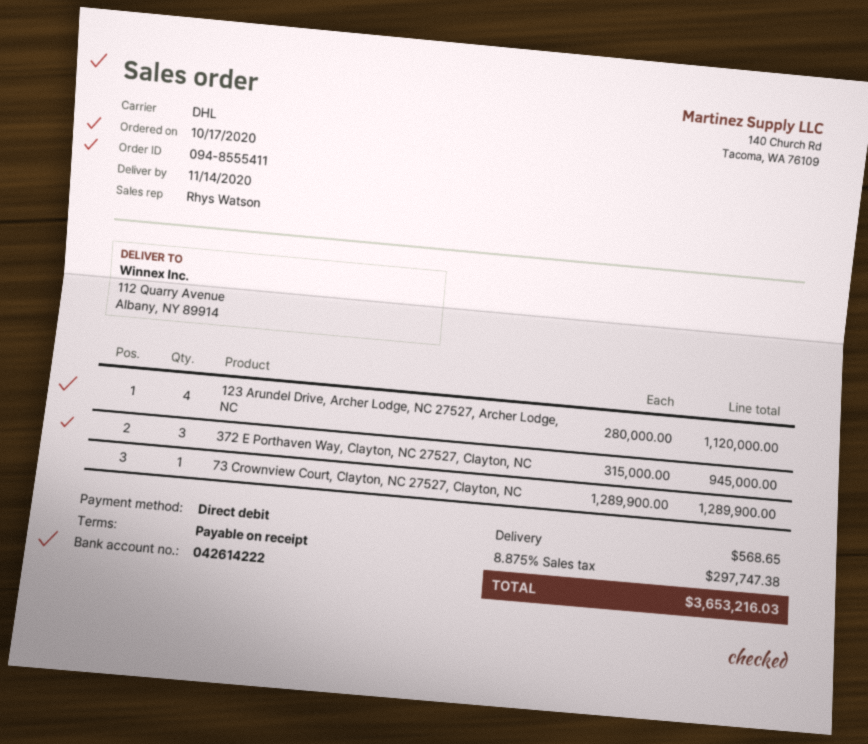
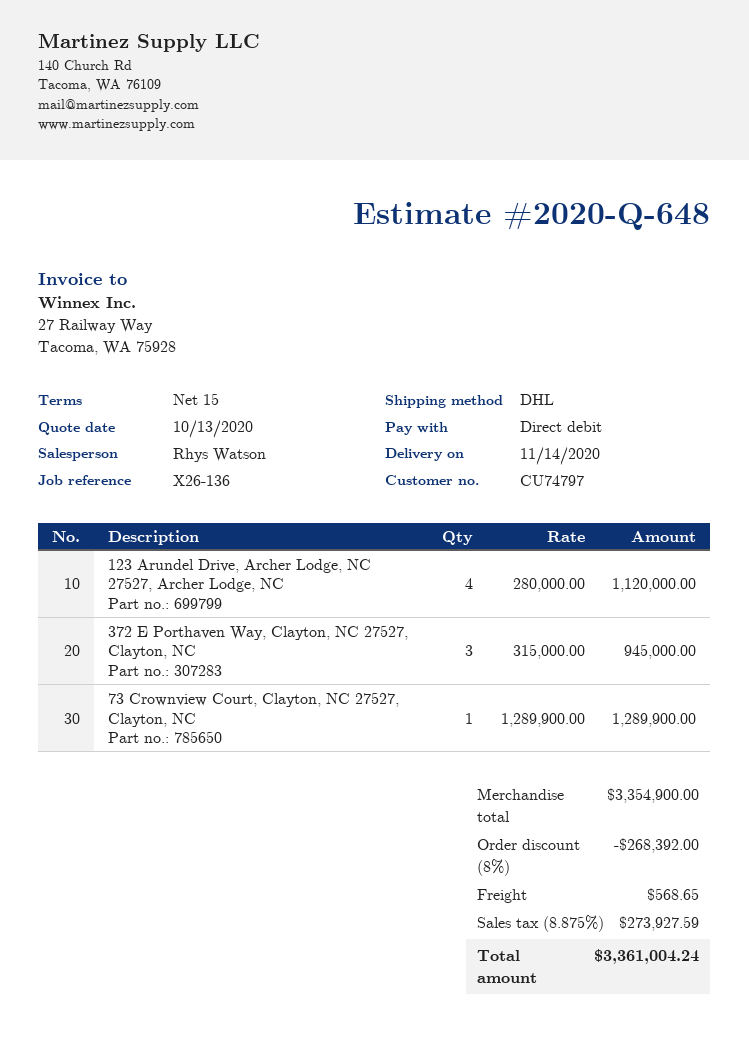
payment terms: on receipt -> 15 days
discount: none -> 8% = 268392.00
tax: 8.875% = 297747.38 -> 8.875% = 273927.59
total: 3653216.03 -> 3361004.24

